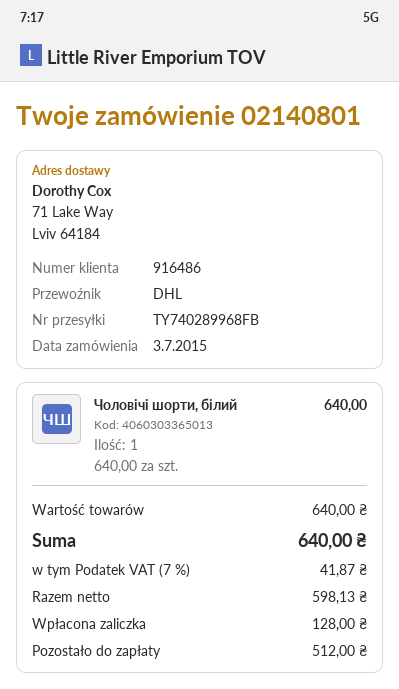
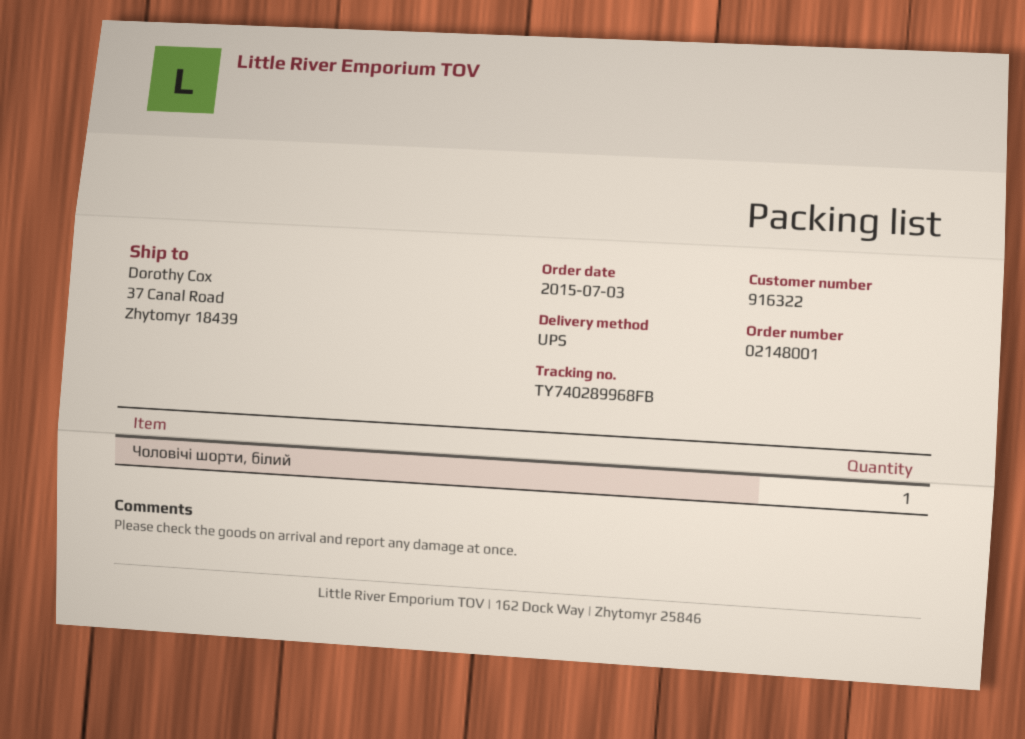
order number: 02140801 -> 02148001
customer number: 916486 -> 916322
shipping method: DHL -> UPS
ship to: 71 Lake Way, Lviv 64184 -> 37 Canal Road, Zhytomyr 18439

